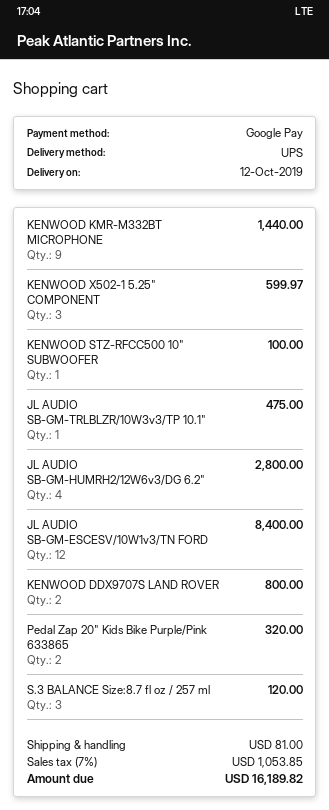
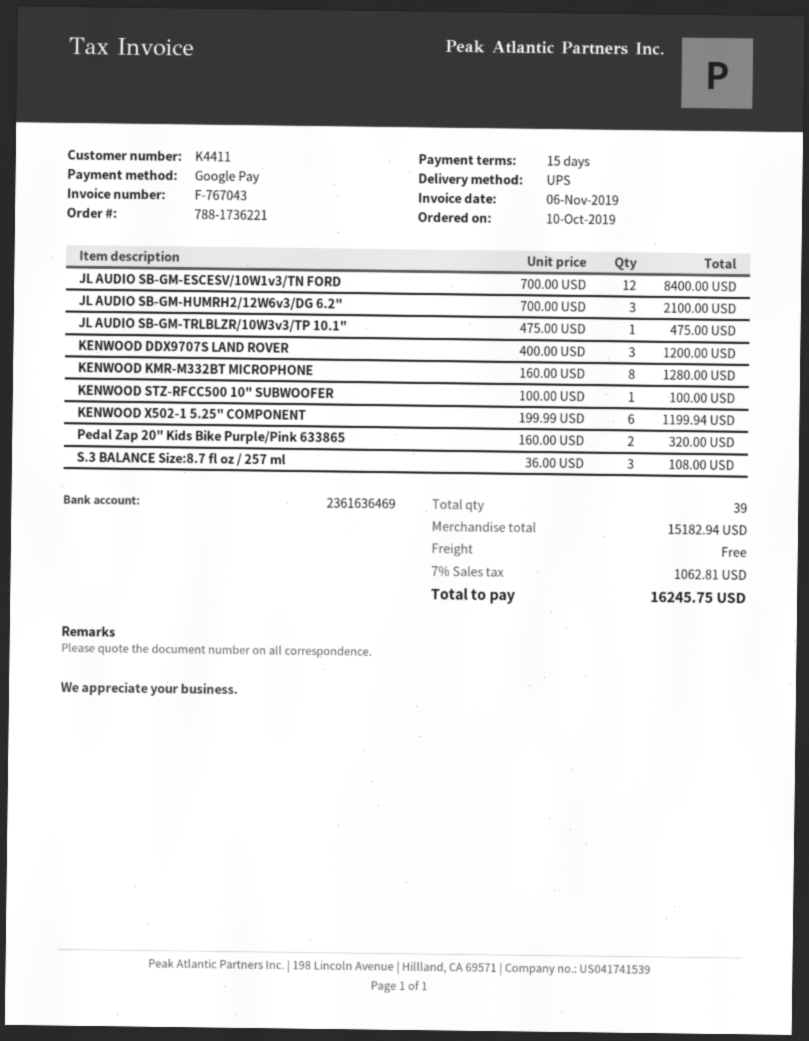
KENWOOD KMR-M332BT MICROPHONE: 9 for 1440.00 -> 8 for 1280.00
KENWOOD X502-1 5.25" COMPONENT: 3 for 599.97 -> 6 for 1199.94
JL AUDIO SB-GM-HUMRH2/12W6v3/DG 6.2": 4 for 2800.00 -> 3 for 2100.00
KENWOOD DDX9707S LAND ROVER: 2 for 800.00 -> 3 for 1200.00
S.3 BALANCE Size:8.7 fl oz / 257 ml: 3 for 120.00 -> 3 for 108.00
shipping: 81.00 -> 0.00
tax: 7% = 1053.85 -> 7% = 1062.81
total: 16189.82 -> 16245.75

